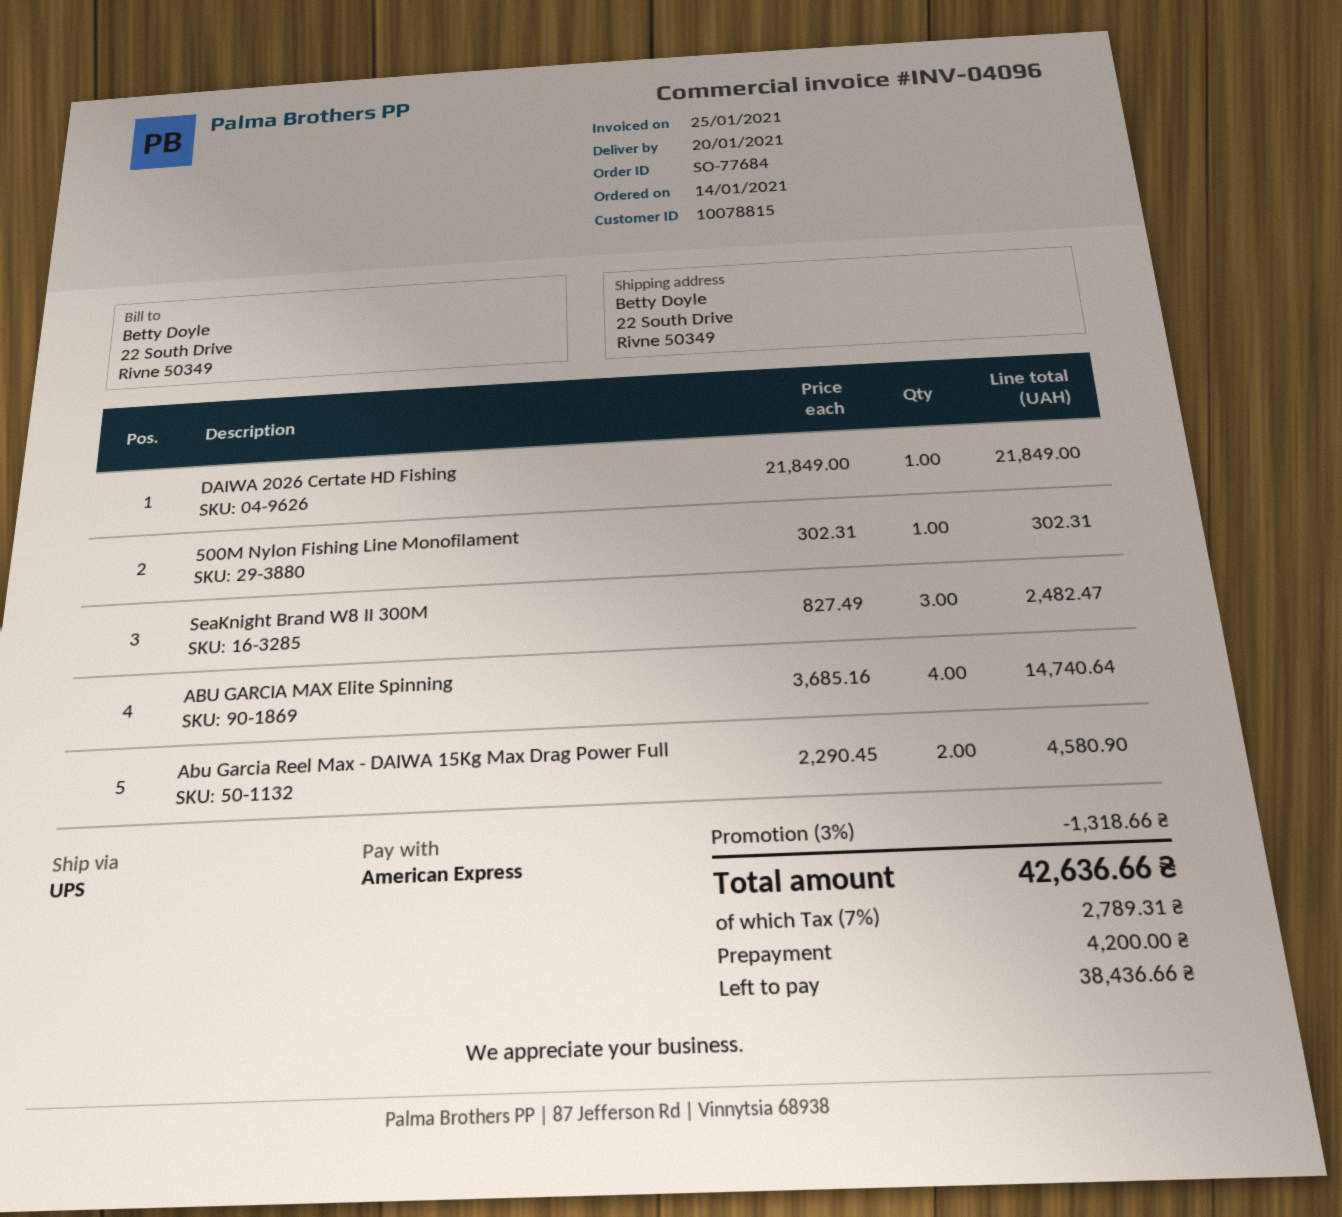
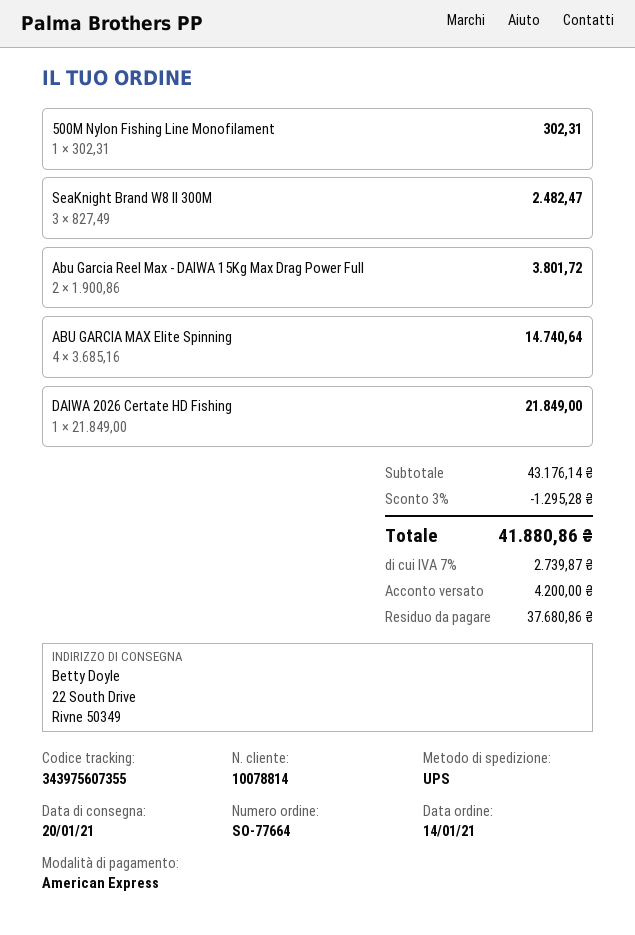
order number: SO-77684 -> SO-77664
customer number: 10078815 -> 10078814
Abu Garcia Reel Max - DAIWA 15Kg Max Drag Power Full: 2 x 2290.45 = 4580.90 -> 2 x 1900.86 = 3801.72
discount: 3% = 1318.66 -> 3% = 1295.28
tax: 7% = 2789.31 -> 7% = 2739.87
total: 42636.66 -> 41880.86
balance: 38436.66 -> 37680.86

